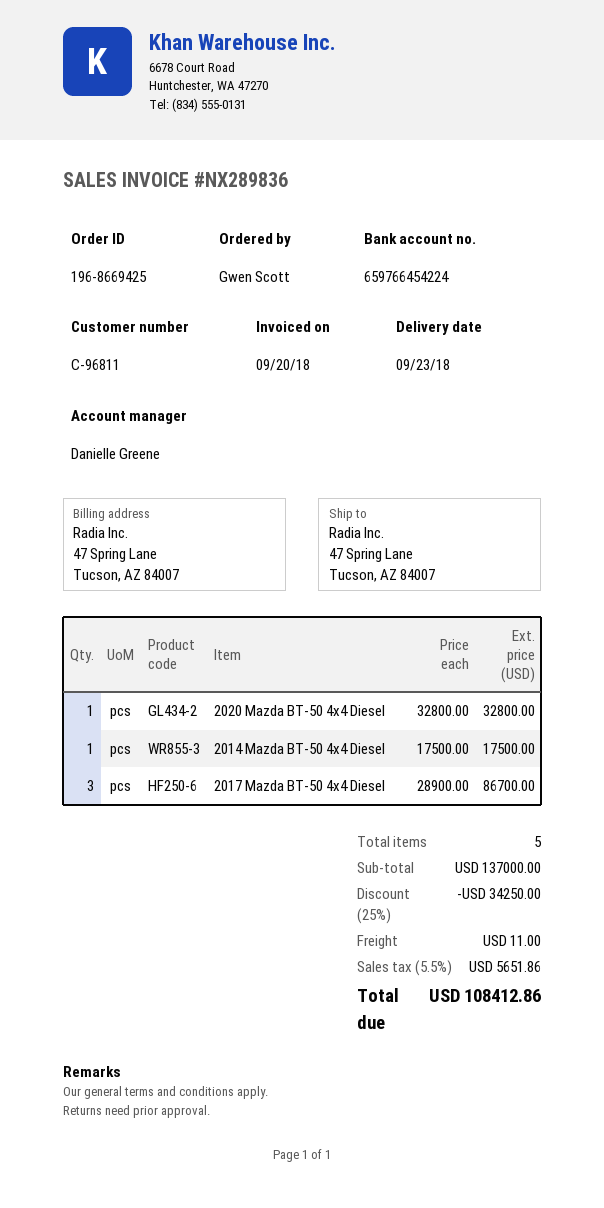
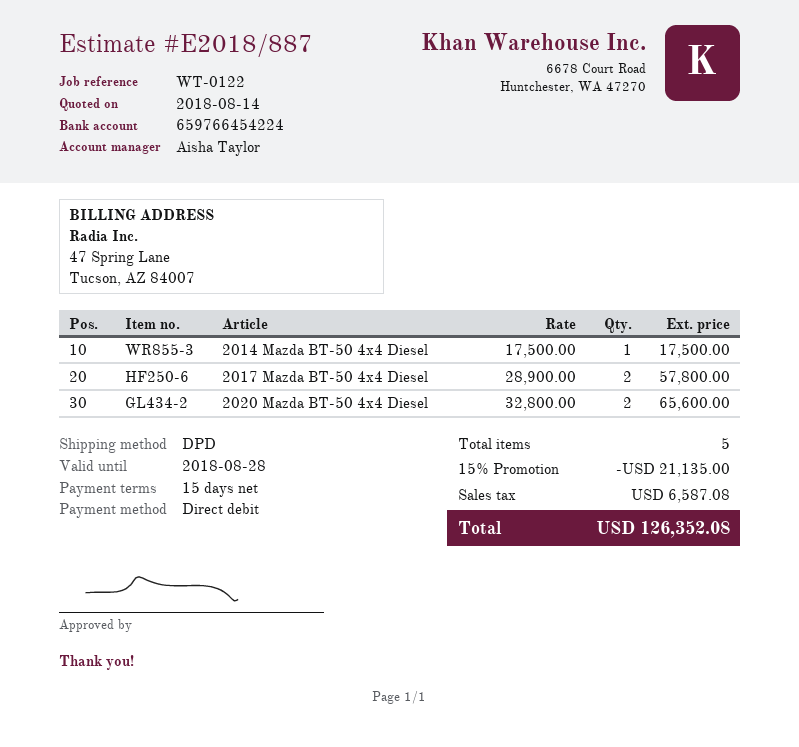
sales rep: Danielle Greene -> Aisha Taylor
2020 Mazda BT-50 4x4 Diesel: 1 x 32800.00 = 32800.00 -> 2 x 32800.00 = 65600.00
2017 Mazda BT-50 4x4 Diesel: 3 x 28900.00 = 86700.00 -> 2 x 28900.00 = 57800.00
discount: 25% = 34250.00 -> 15% = 21135.00
shipping: 11.00 -> none
tax: 5651.86 -> 6587.08
total: 108412.86 -> 126352.08

